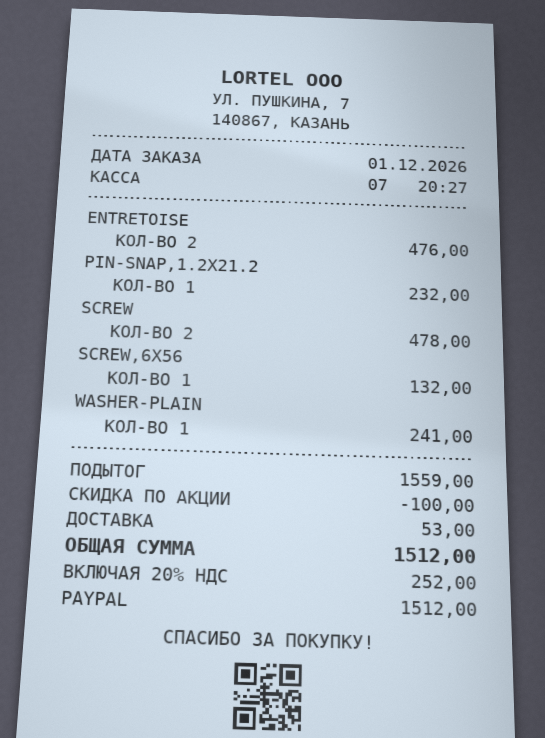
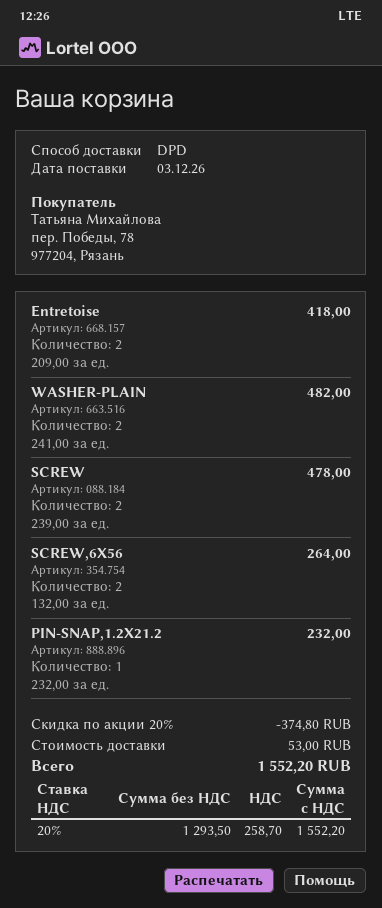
ENTRETOISE: 2 for 476.00 -> 2 for 418.00
SCREW,6X56: 1 for 132.00 -> 2 for 264.00
WASHER-PLAIN: 1 for 241.00 -> 2 for 482.00
discount: 100.00 -> 374.80
tax: 20% = 252.00 -> 20% = 258.70
total: 1512.00 -> 1552.20

